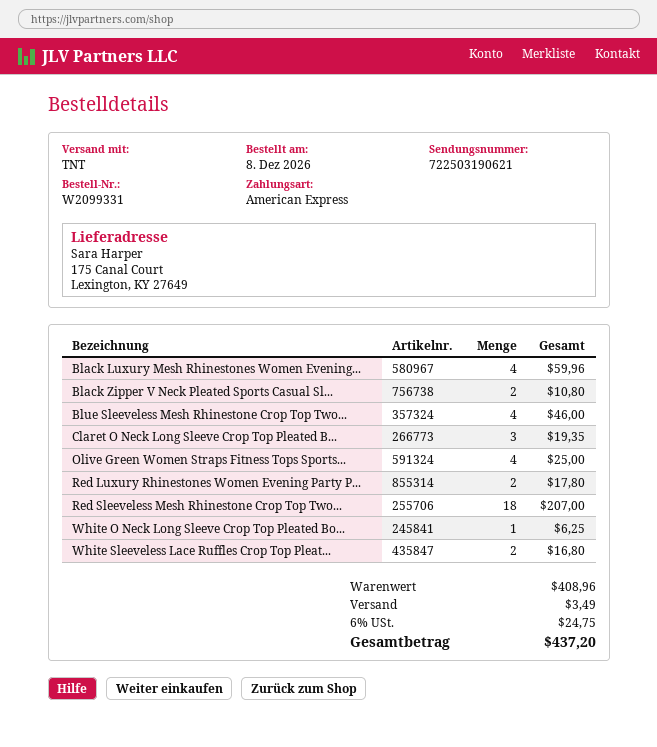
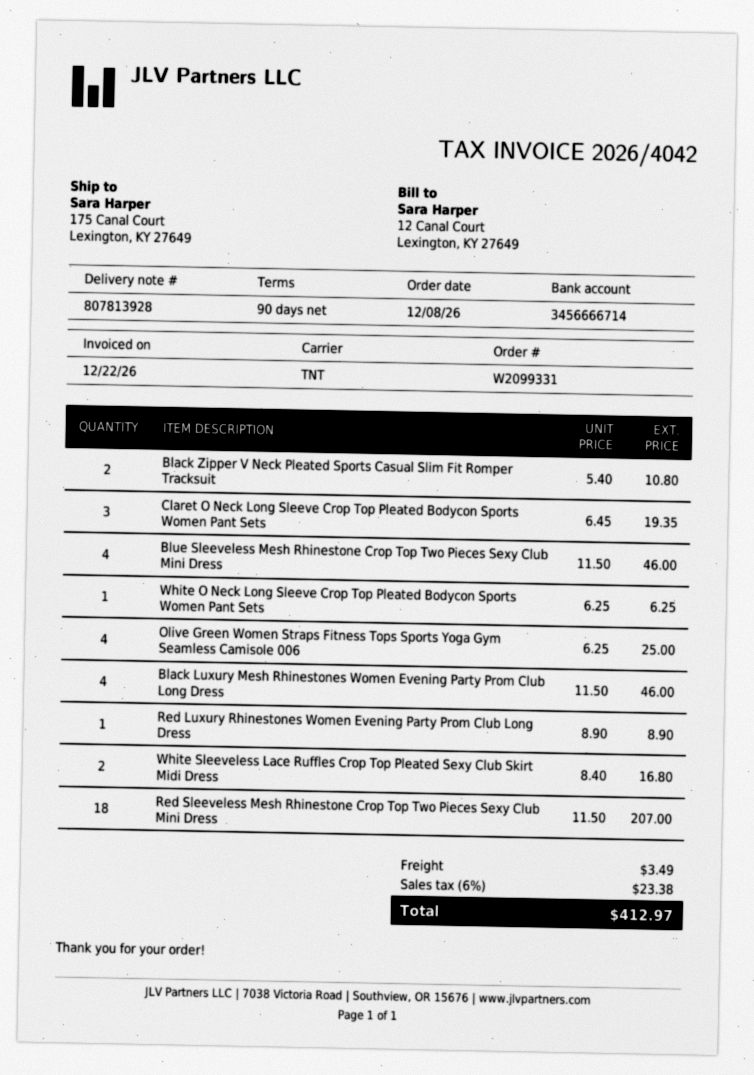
Black Luxury Mesh Rhinestones Women Evening...: 4 for 59.96 -> 4 for 46.00
Red Luxury Rhinestones Women Evening Party P...: 2 for 17.80 -> 1 for 8.90
tax: 6% = 24.75 -> 6% = 23.38
total: 437.20 -> 412.97

